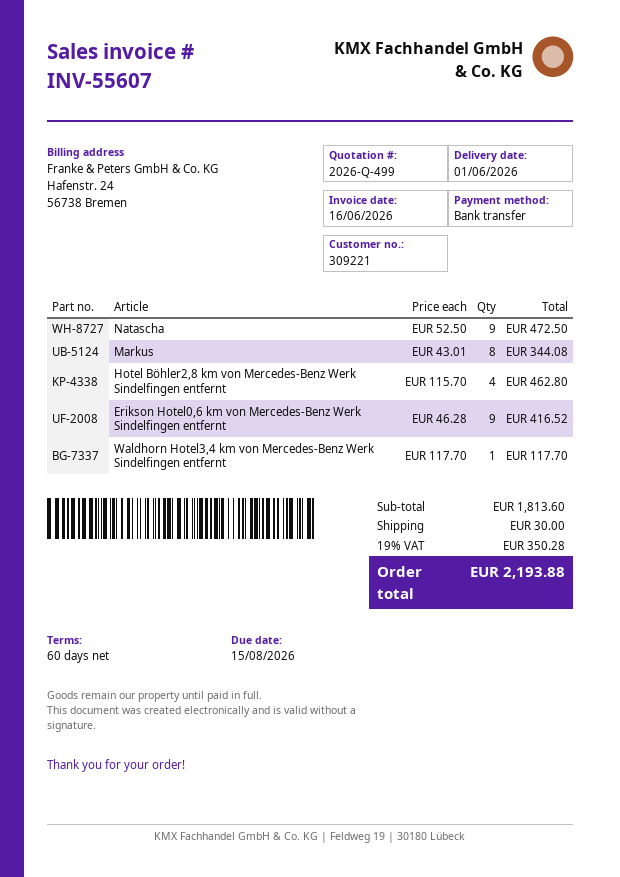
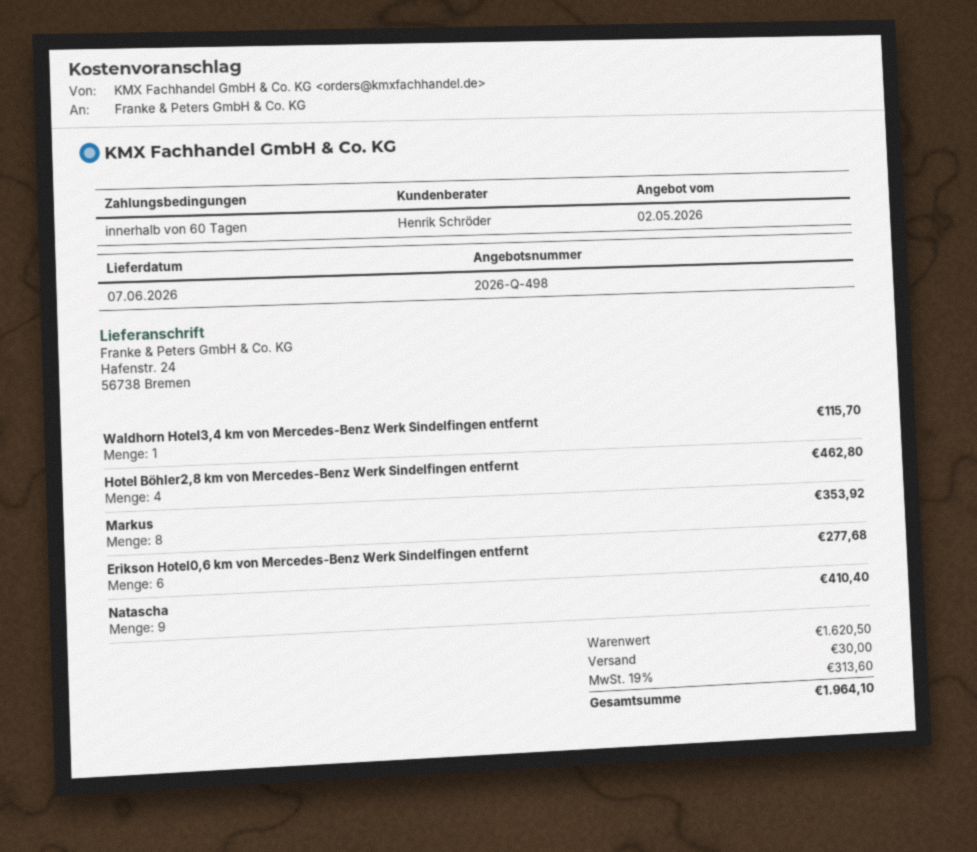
quote number: 2026-Q-499 -> 2026-Q-498
delivery date: 2026-06-01 -> 2026-06-07
Natascha: 9 for 472.50 -> 9 for 410.40
Markus: 8 for 344.08 -> 8 for 353.92
Erikson Hotel0,6 km von Mercedes-Benz Werk Sindelfingen entfernt: 9 for 416.52 -> 6 for 277.68
Waldhorn Hotel3,4 km von Mercedes-Benz Werk Sindelfingen entfernt: 1 for 117.70 -> 1 for 115.70
subtotal: 1813.60 -> 1620.50
tax: 19% = 350.28 -> 19% = 313.60
total: 2193.88 -> 1964.10

